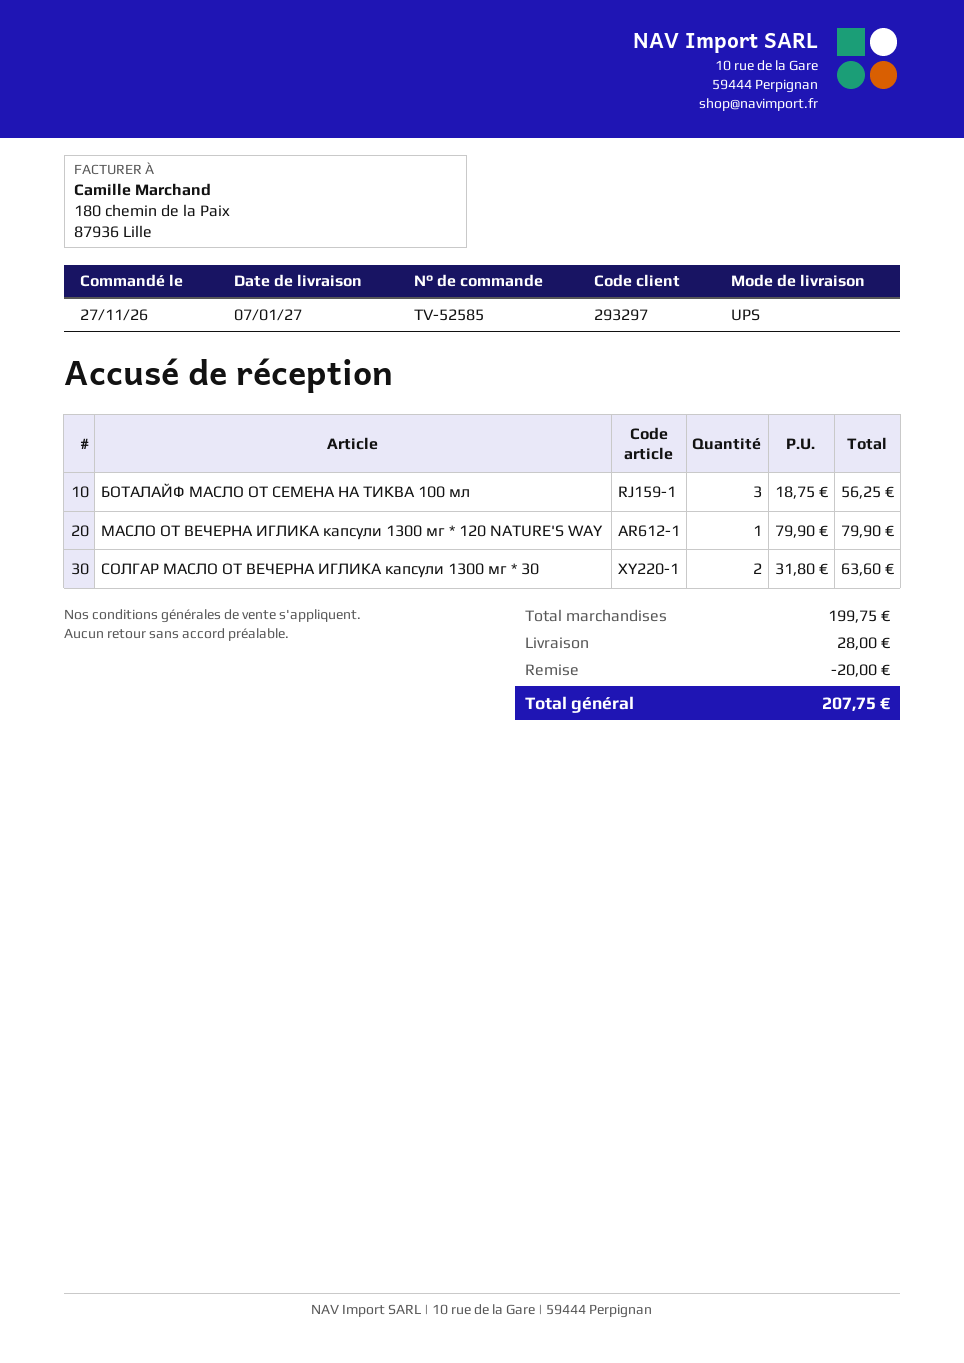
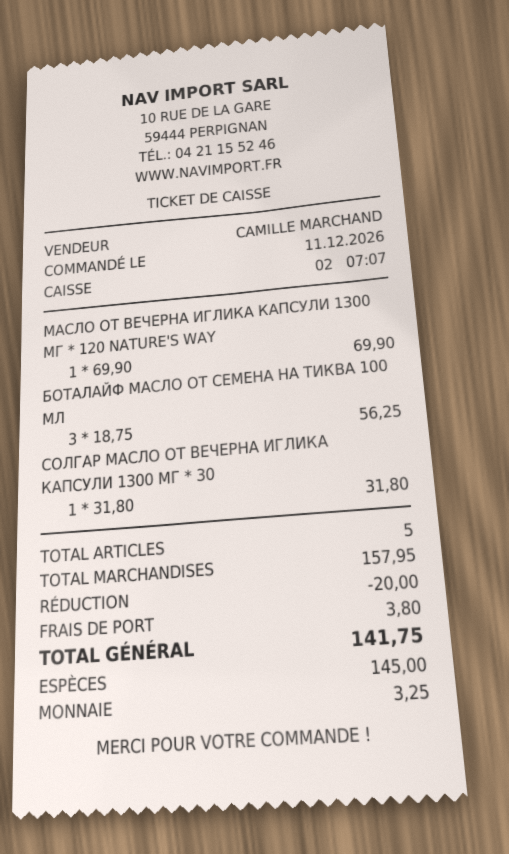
order date: 2026-11-27 -> 2026-12-11
МАСЛО ОТ ВЕЧЕРНА ИГЛИКА капсули 1300 мг * 120 NATURE'S WAY: 1 x 79.90 = 79.90 -> 1 x 69.90 = 69.90
СОЛГАР МАСЛО ОТ ВЕЧЕРНА ИГЛИКА капсули 1300 мг * 30: 2 x 31.80 = 63.60 -> 1 x 31.80 = 31.80
subtotal: 199.75 -> 157.95
shipping: 28.00 -> 3.80
total: 207.75 -> 141.75

